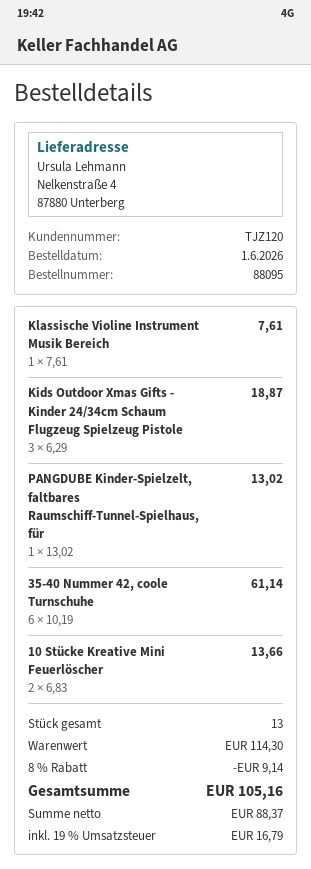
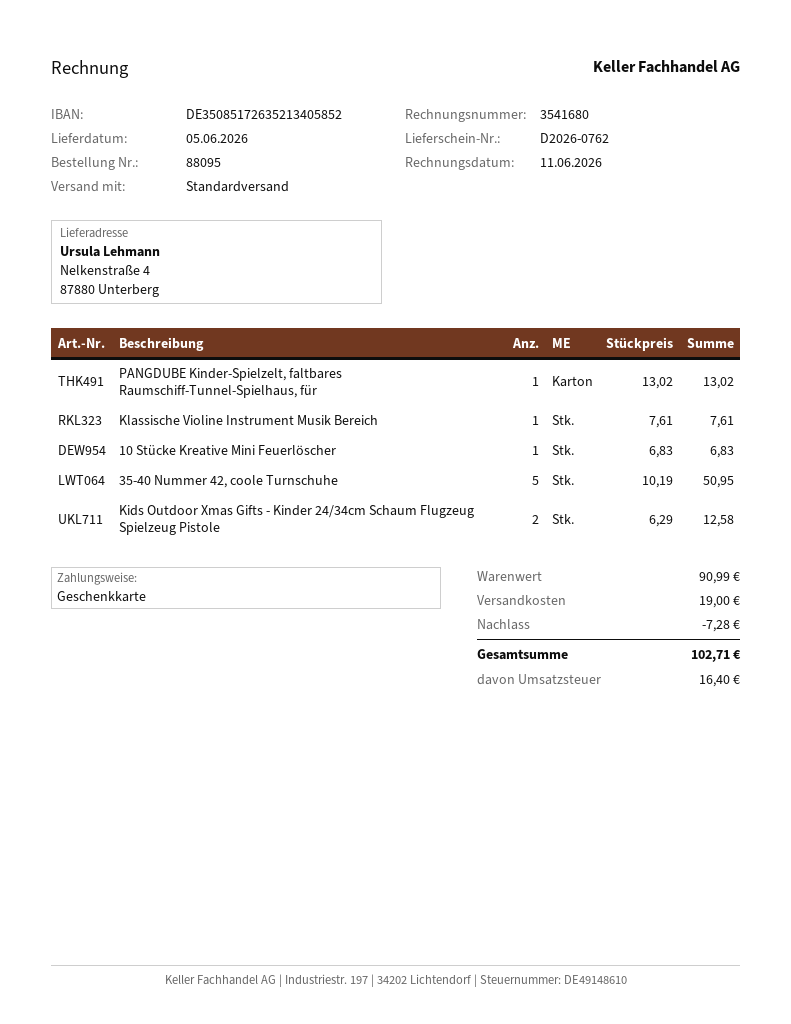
Kids Outdoor Xmas Gifts - Kinder 24/34cm Schaum Flugzeug Spielzeug Pistole: 3 x 6.29 = 18.87 -> 2 x 6.29 = 12.58
35-40 Nummer 42, coole Turnschuhe: 6 x 10.19 = 61.14 -> 5 x 10.19 = 50.95
10 Stücke Kreative Mini Feuerlöscher: 2 x 6.83 = 13.66 -> 1 x 6.83 = 6.83
subtotal: 114.30 -> 90.99
discount: 9.14 -> 7.28
shipping: none -> 19.00
tax: 16.79 -> 16.40
total: 105.16 -> 102.71

